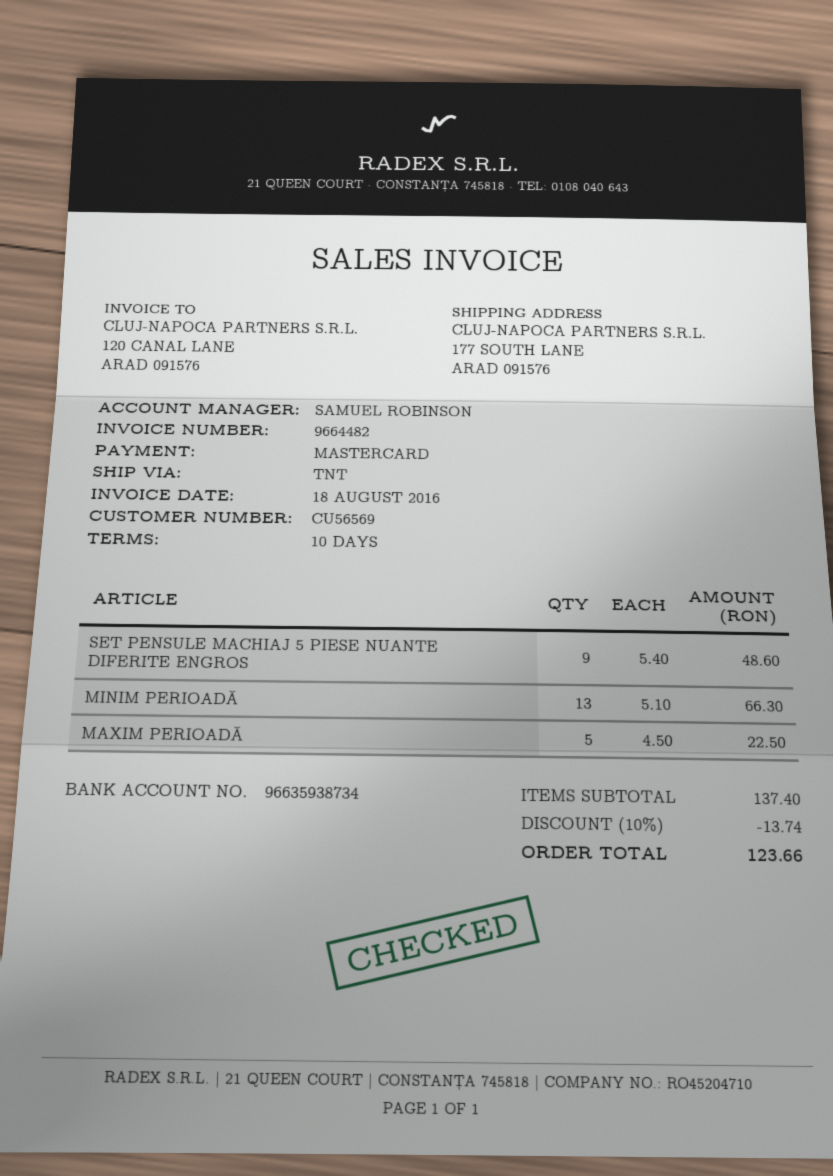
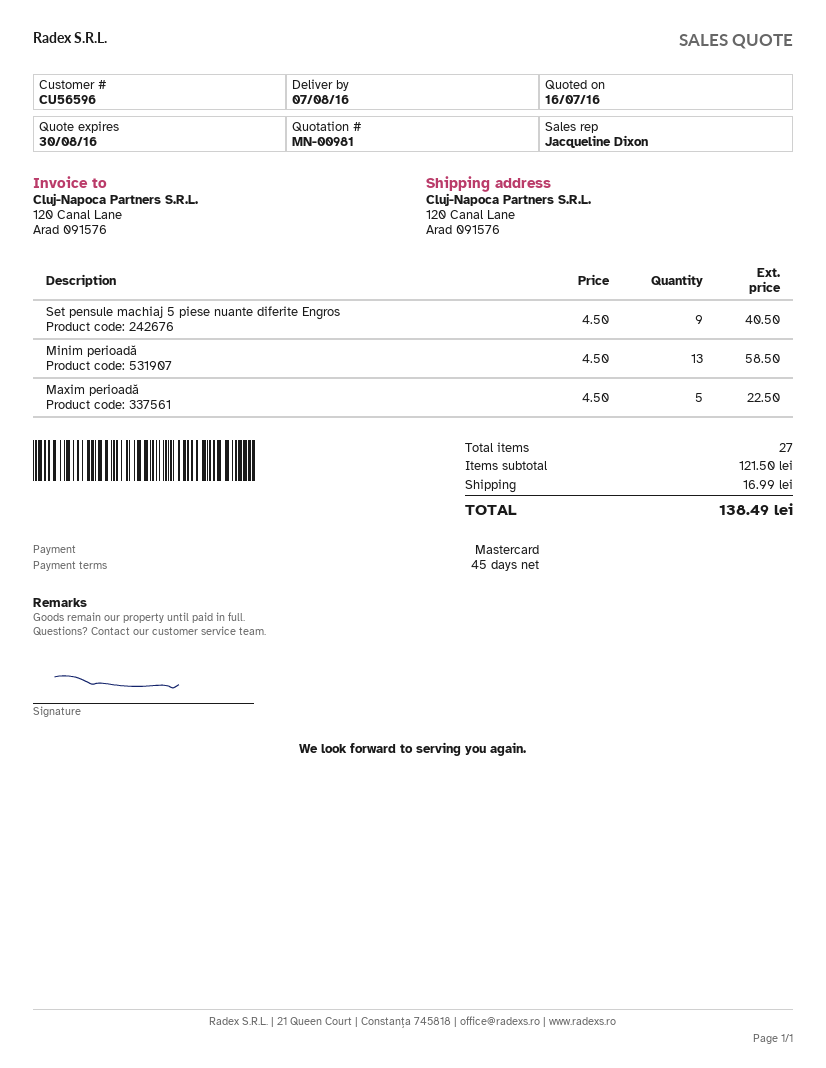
payment terms: 10 days -> 45 days
customer number: CU56569 -> CU56596
sales rep: SAMUEL ROBINSON -> Jacqueline Dixon
ship to: 177 SOUTH LANE, ARAD 091576 -> 120 Canal Lane, Arad 091576
SET PENSULE MACHIAJ 5 PIESE NUANTE DIFERITE ENGROS: 9 x 5.40 = 48.60 -> 9 x 4.50 = 40.50
MINIM PERIOADĂ: 13 x 5.10 = 66.30 -> 13 x 4.50 = 58.50
subtotal: 137.40 -> 121.50
discount: 10% = 13.74 -> none
shipping: none -> 16.99
total: 123.66 -> 138.49

